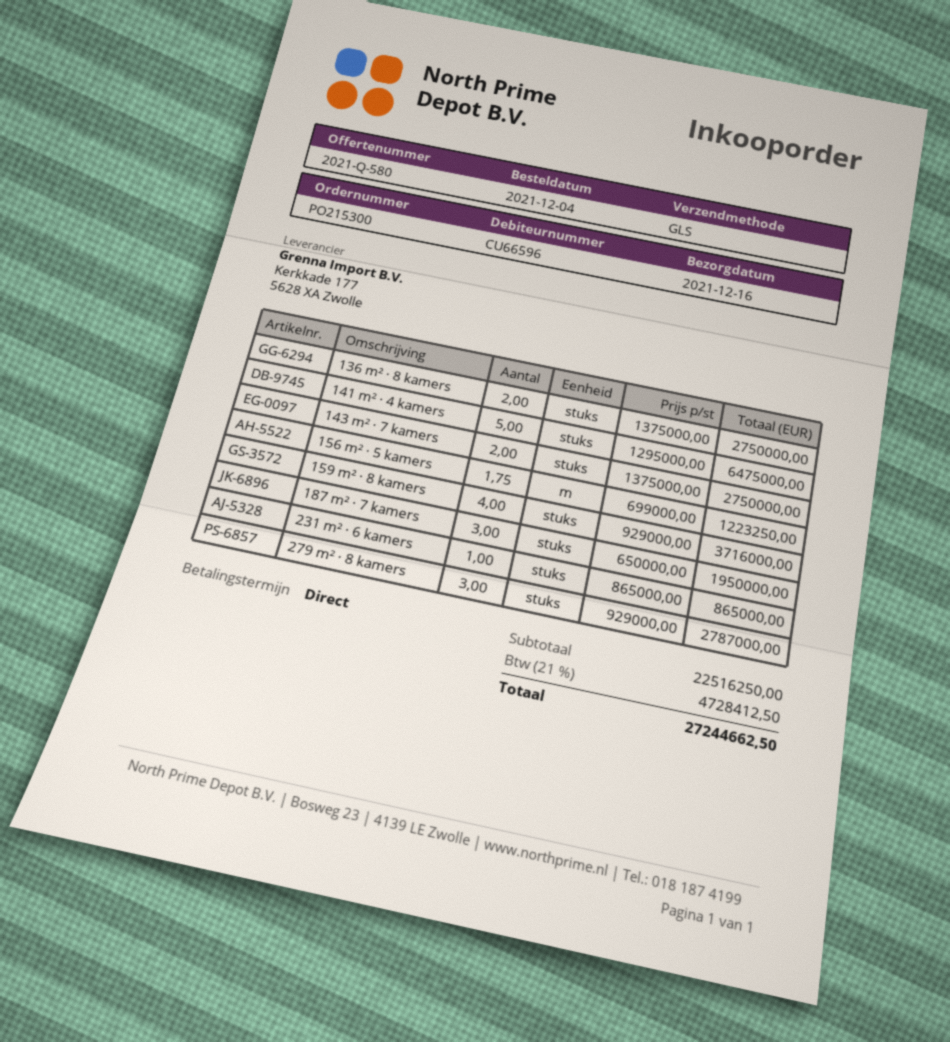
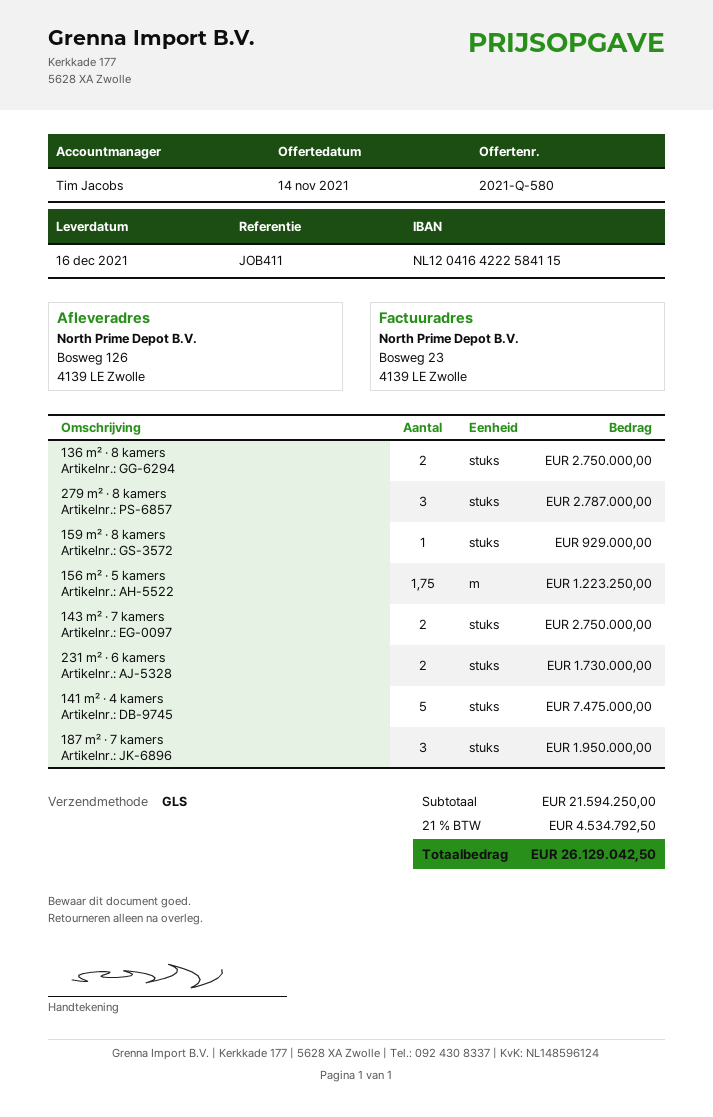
141 m² · 4 kamers: 5 for 6475000.00 -> 5 for 7475000.00
159 m² · 8 kamers: 4 for 3716000.00 -> 1 for 929000.00
231 m² · 6 kamers: 1 for 865000.00 -> 2 for 1730000.00
subtotal: 22516250.00 -> 21594250.00
tax: 21% = 4728412.50 -> 21% = 4534792.50
total: 27244662.50 -> 26129042.50

